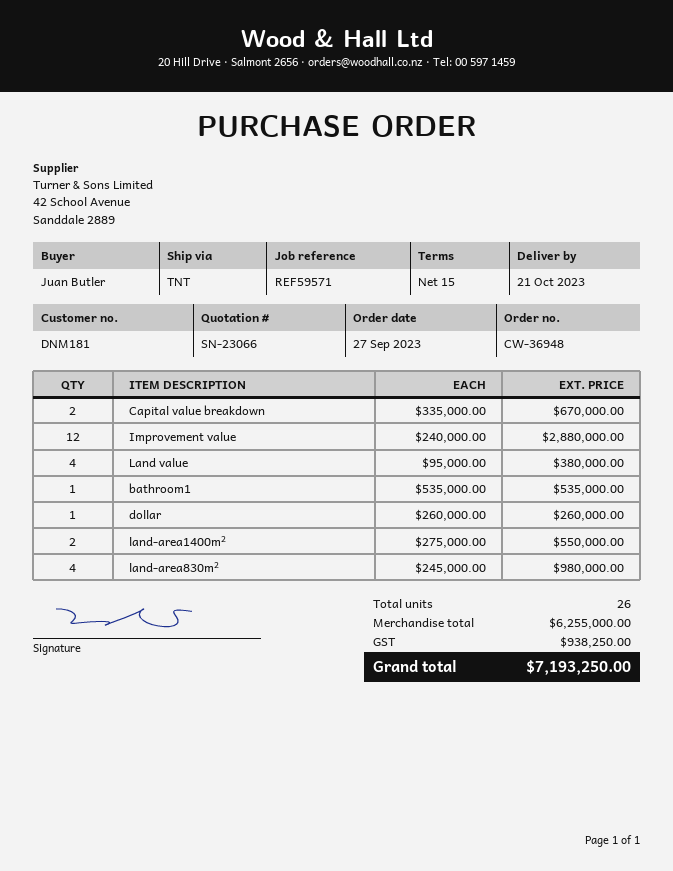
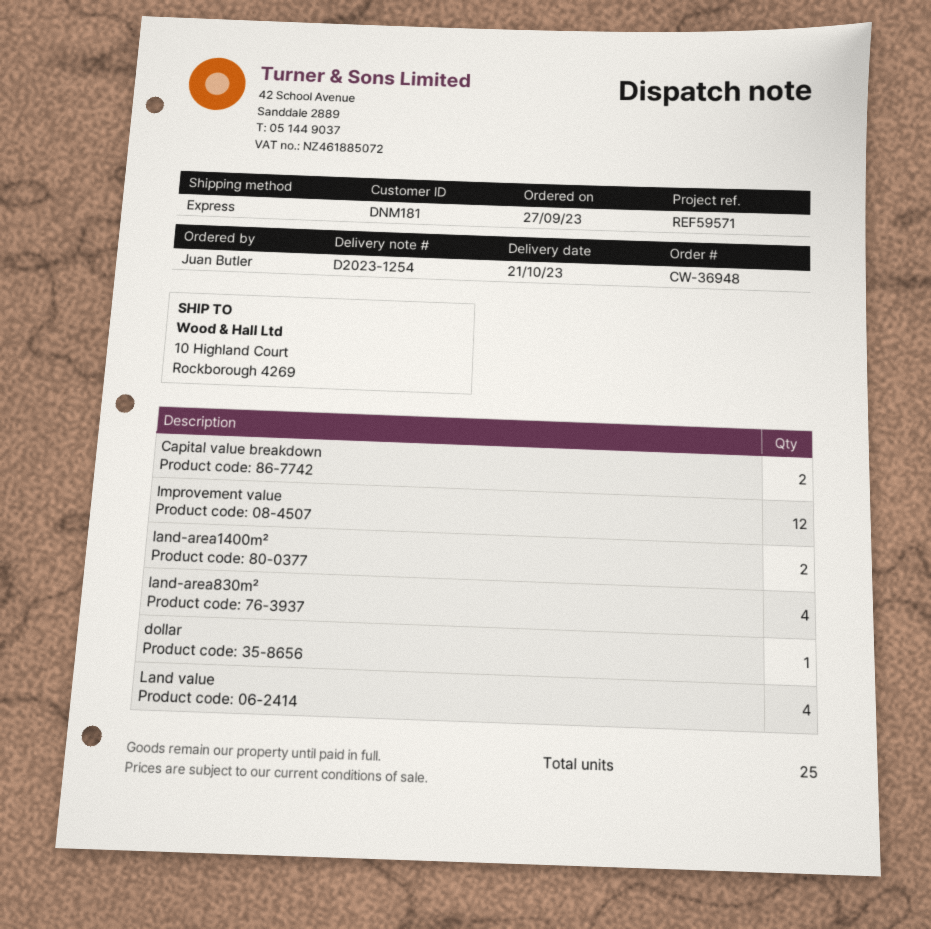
shipping method: TNT -> express
bathroom1: 1 -> none
total quantity: 26 -> 25

